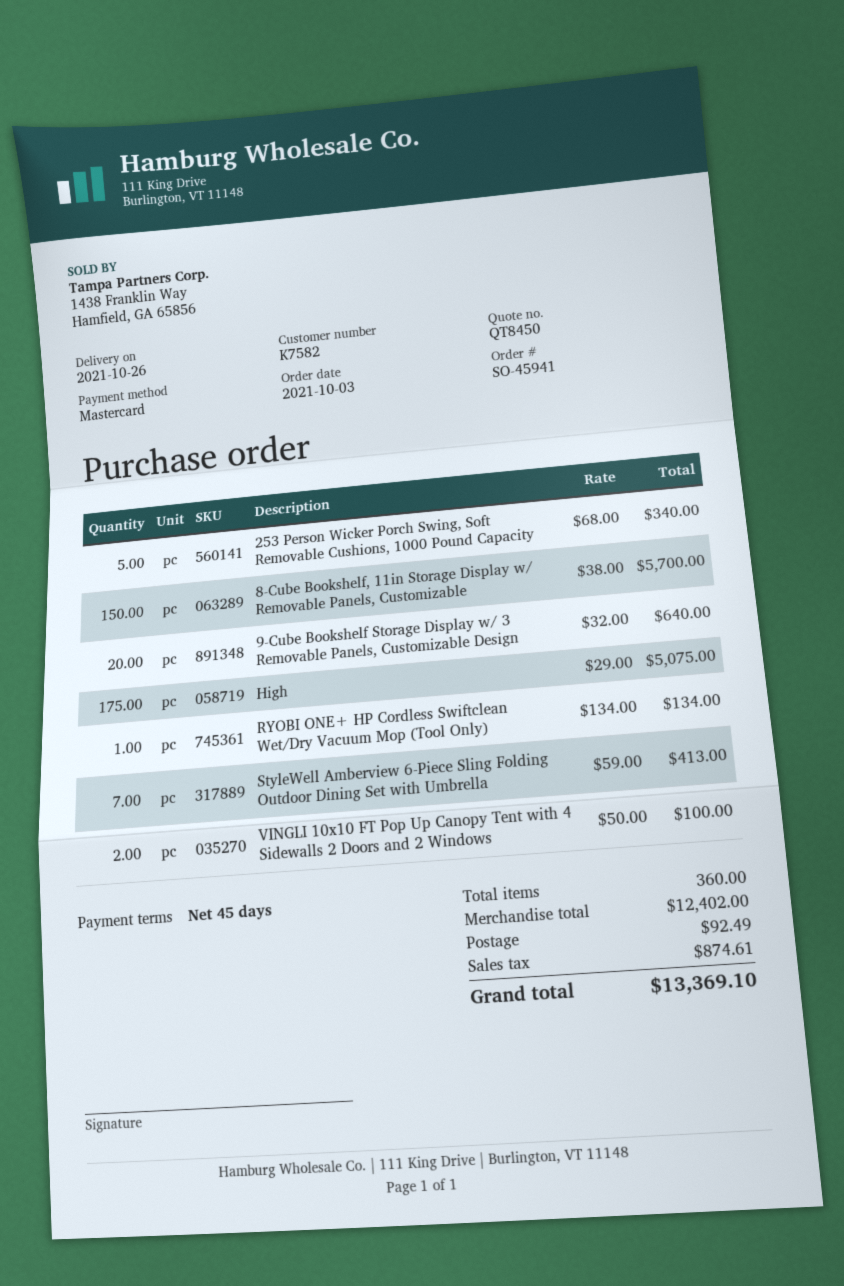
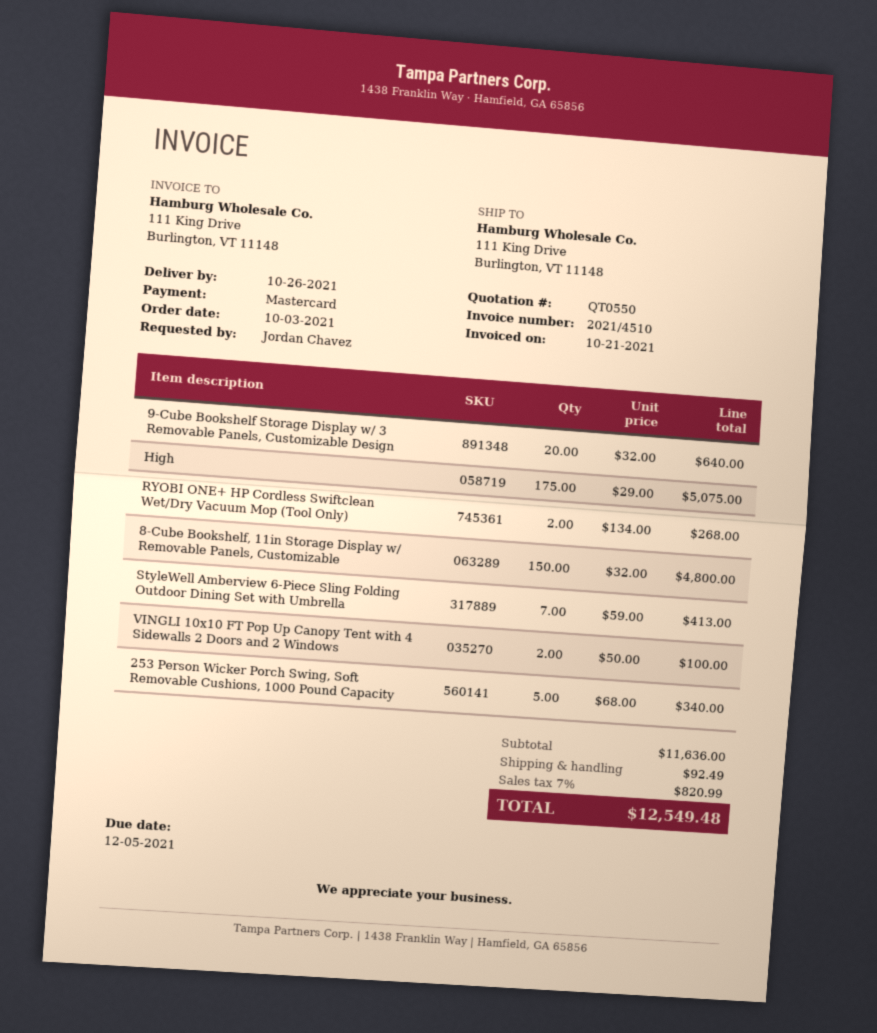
quote number: QT8450 -> QT0550
8-Cube Bookshelf, 11in Storage Display w/ Removable Panels, Customizable: 150 x 38.00 = 5700.00 -> 150 x 32.00 = 4800.00
RYOBI ONE+ HP Cordless Swiftclean Wet/Dry Vacuum Mop (Tool Only): 1 x 134.00 = 134.00 -> 2 x 134.00 = 268.00
subtotal: 12402.00 -> 11636.00
tax: 874.61 -> 820.99
total: 13369.10 -> 12549.48

